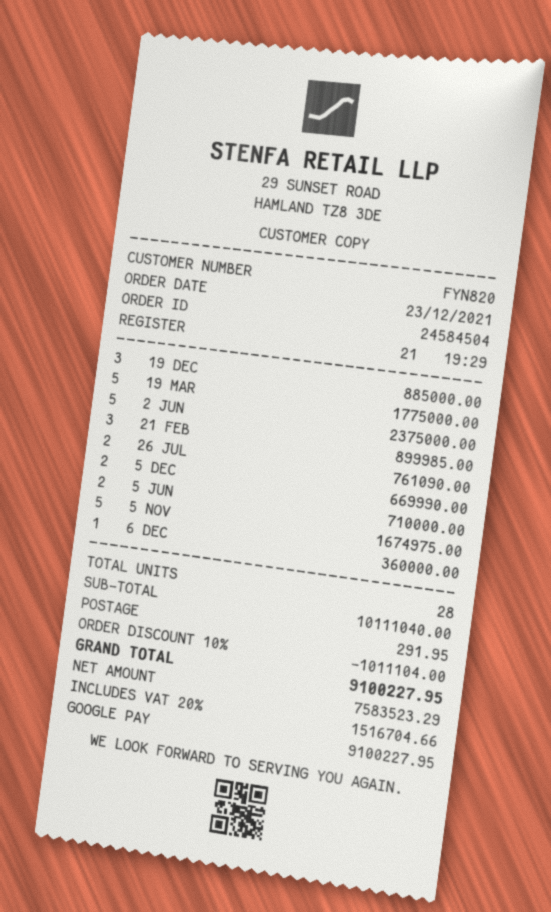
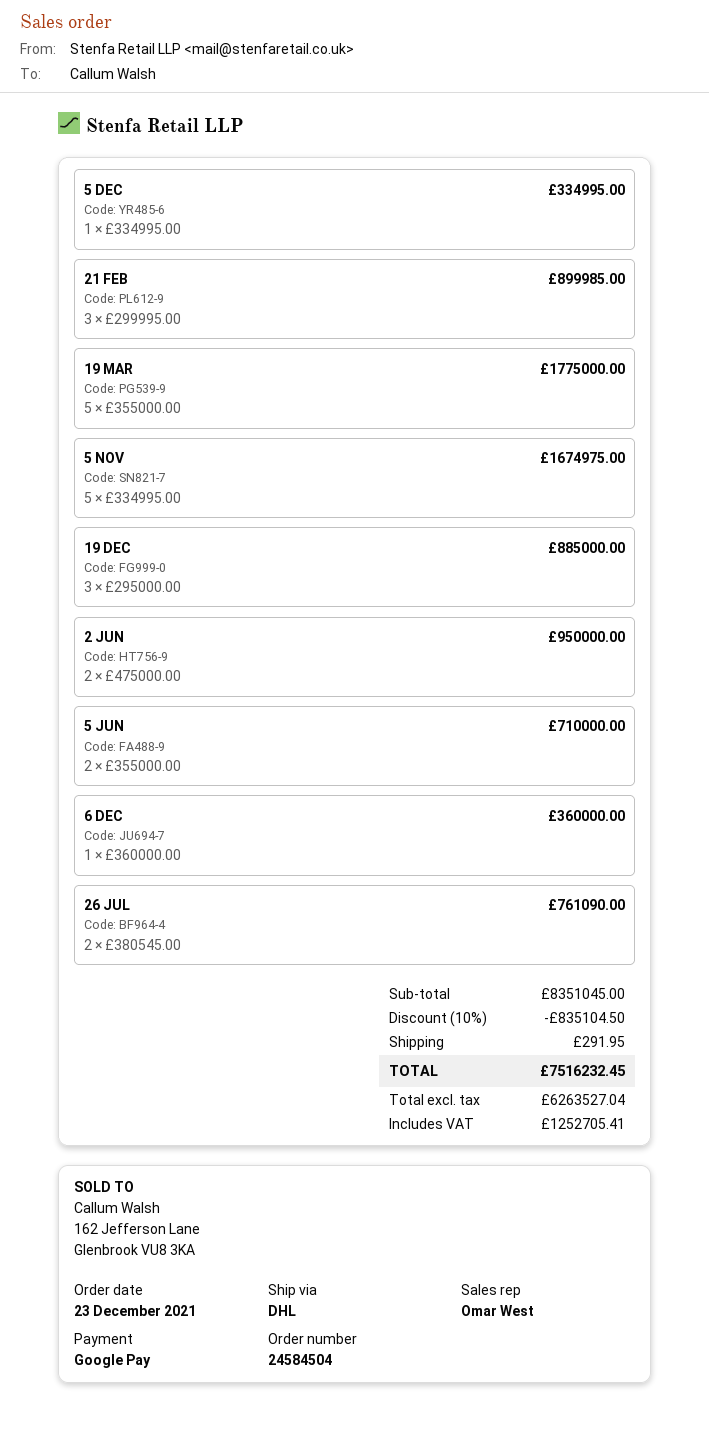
2 JUN: 5 for 2375000.00 -> 2 for 950000.00
5 DEC: 2 for 669990.00 -> 1 for 334995.00
subtotal: 10111040.00 -> 8351045.00
discount: 10% = 1011104.00 -> 10% = 835104.50
net: 7583523.29 -> 6263527.04
tax: 1516704.66 -> 1252705.41
total: 9100227.95 -> 7516232.45

